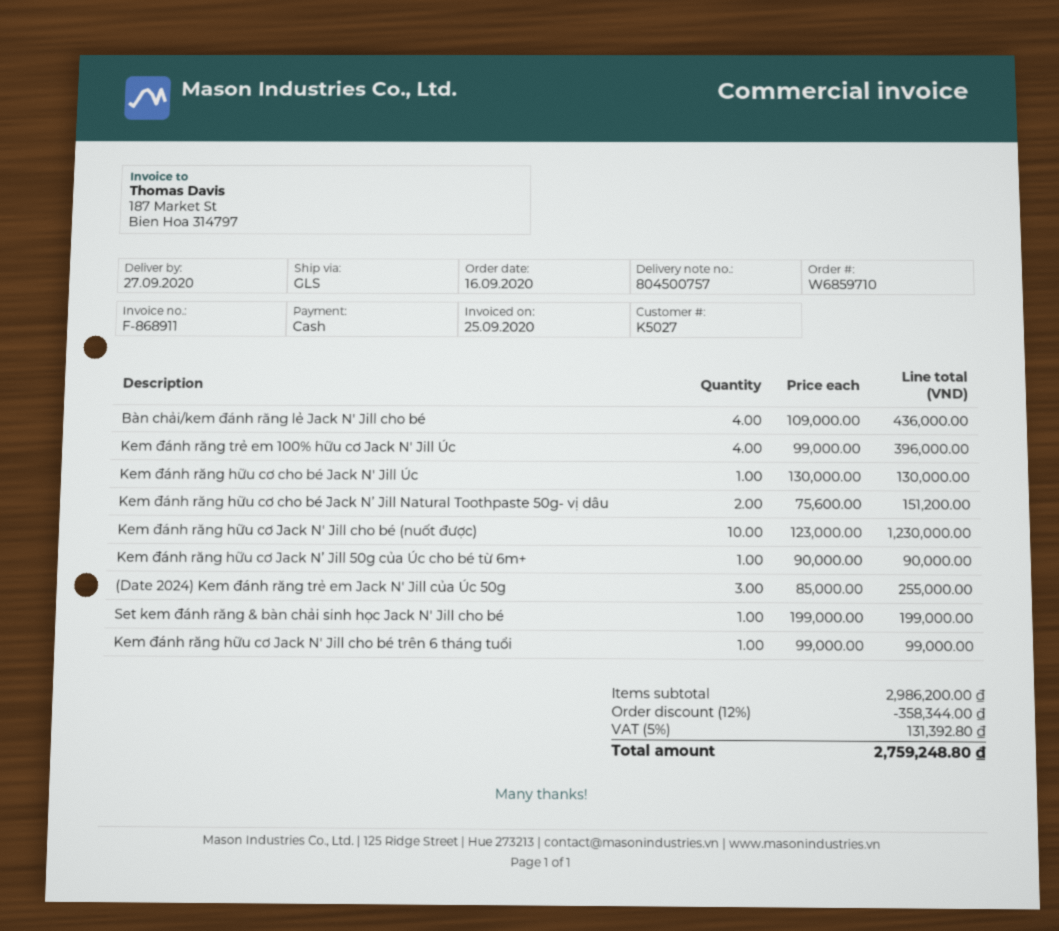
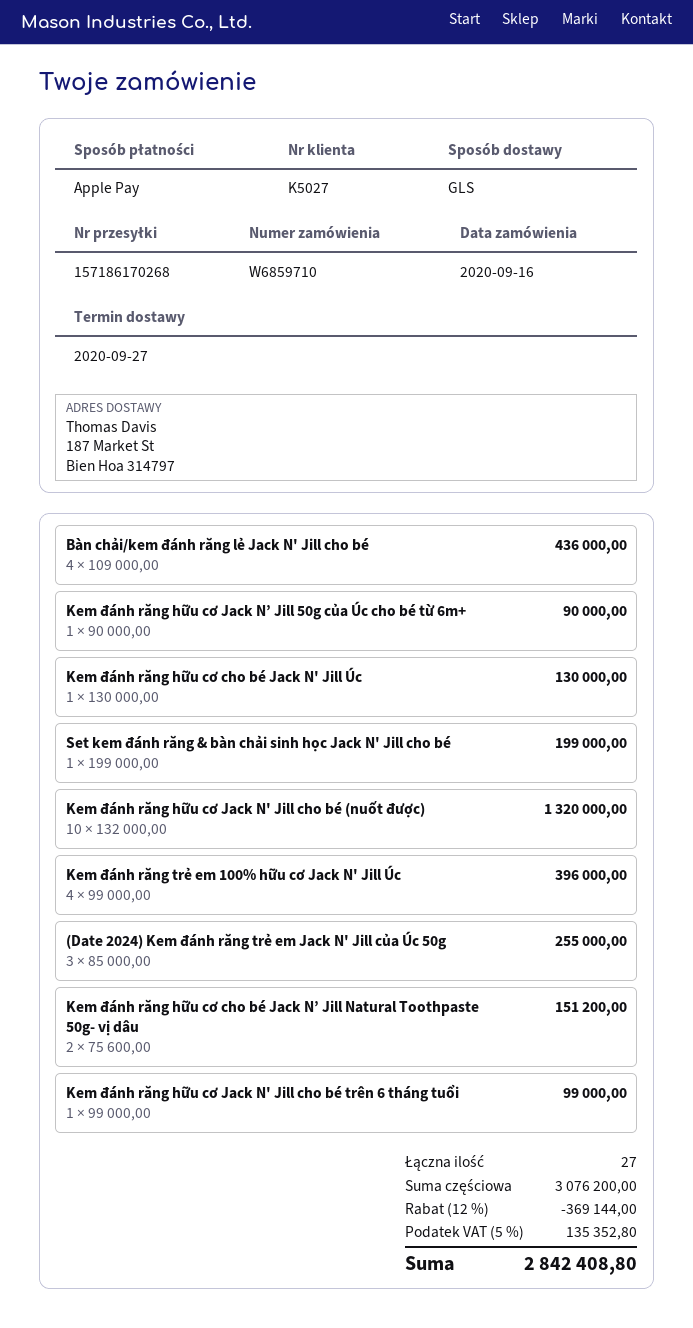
payment method: cash -> Apple Pay
Kem đánh răng hữu cơ Jack N' Jill cho bé (nuốt được): 10 x 123000.00 = 1230000.00 -> 10 x 132000.00 = 1320000.00
subtotal: 2986200.00 -> 3076200.00
discount: 12% = 358344.00 -> 12% = 369144.00
tax: 5% = 131392.80 -> 5% = 135352.80
total: 2759248.80 -> 2842408.80

